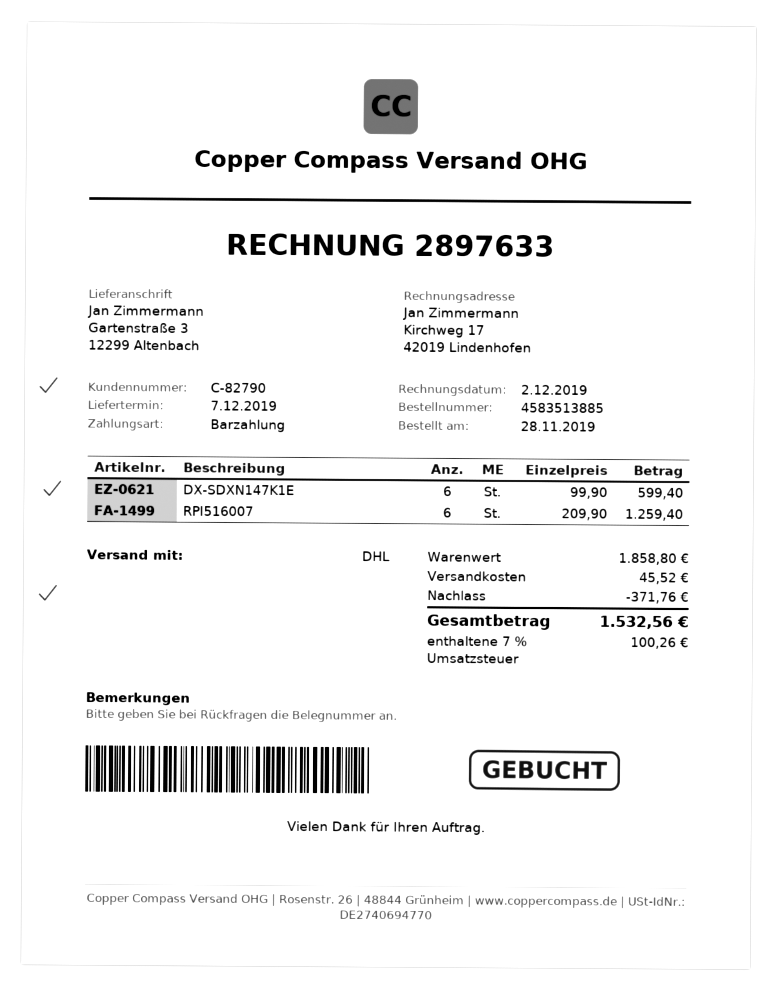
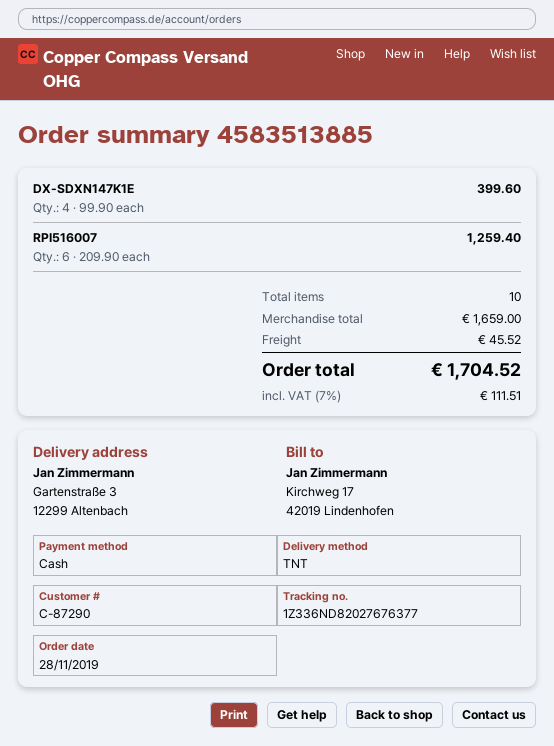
customer number: C-82790 -> C-87290
shipping method: DHL -> TNT
DX-SDXN147K1E: 6 x 99.90 = 599.40 -> 4 x 99.90 = 399.60
subtotal: 1858.80 -> 1659.00
discount: 371.76 -> none
tax: 7% = 100.26 -> 7% = 111.51
total: 1532.56 -> 1704.52

